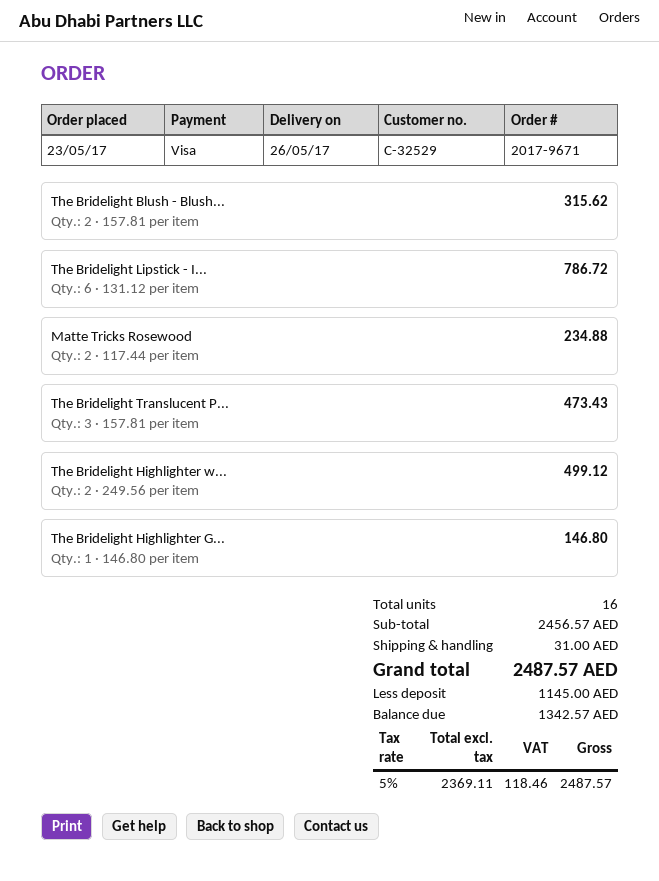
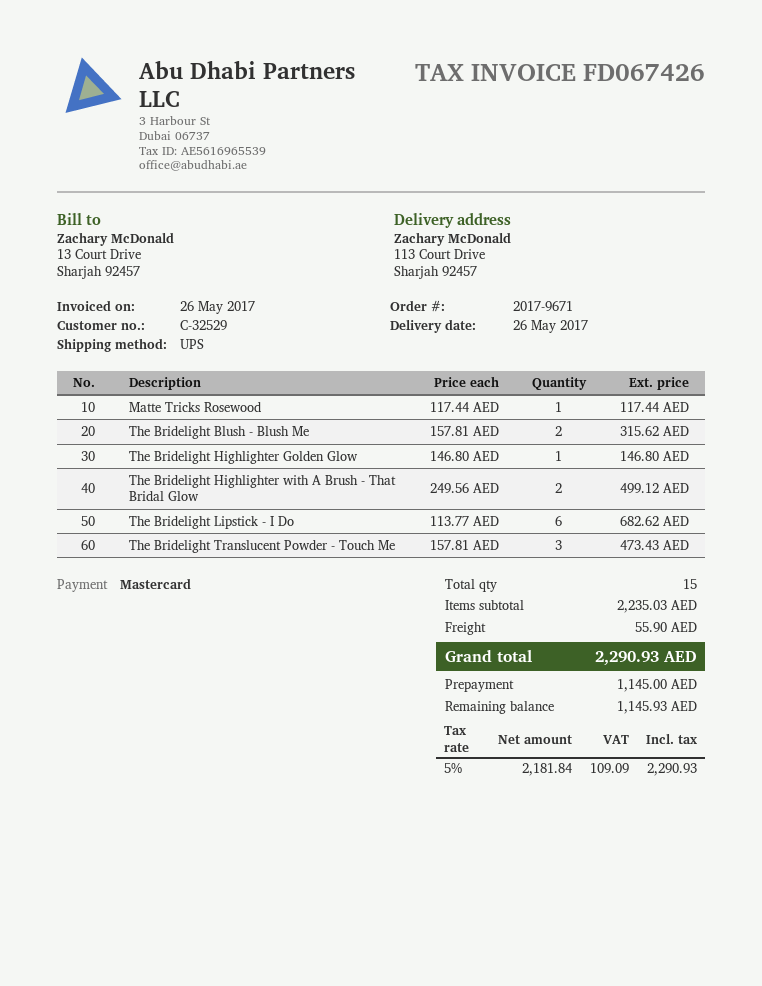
payment method: Visa -> Mastercard
The Bridelight Lipstick - I...: 6 x 131.12 = 786.72 -> 6 x 113.77 = 682.62
Matte Tricks Rosewood: 2 x 117.44 = 234.88 -> 1 x 117.44 = 117.44
total quantity: 16 -> 15
subtotal: 2456.57 -> 2235.03
shipping: 31.00 -> 55.90
net: 2369.11 -> 2181.84
tax: 5% = 118.46 -> 5% = 109.09
total: 2487.57 -> 2290.93
balance: 1342.57 -> 1145.93

